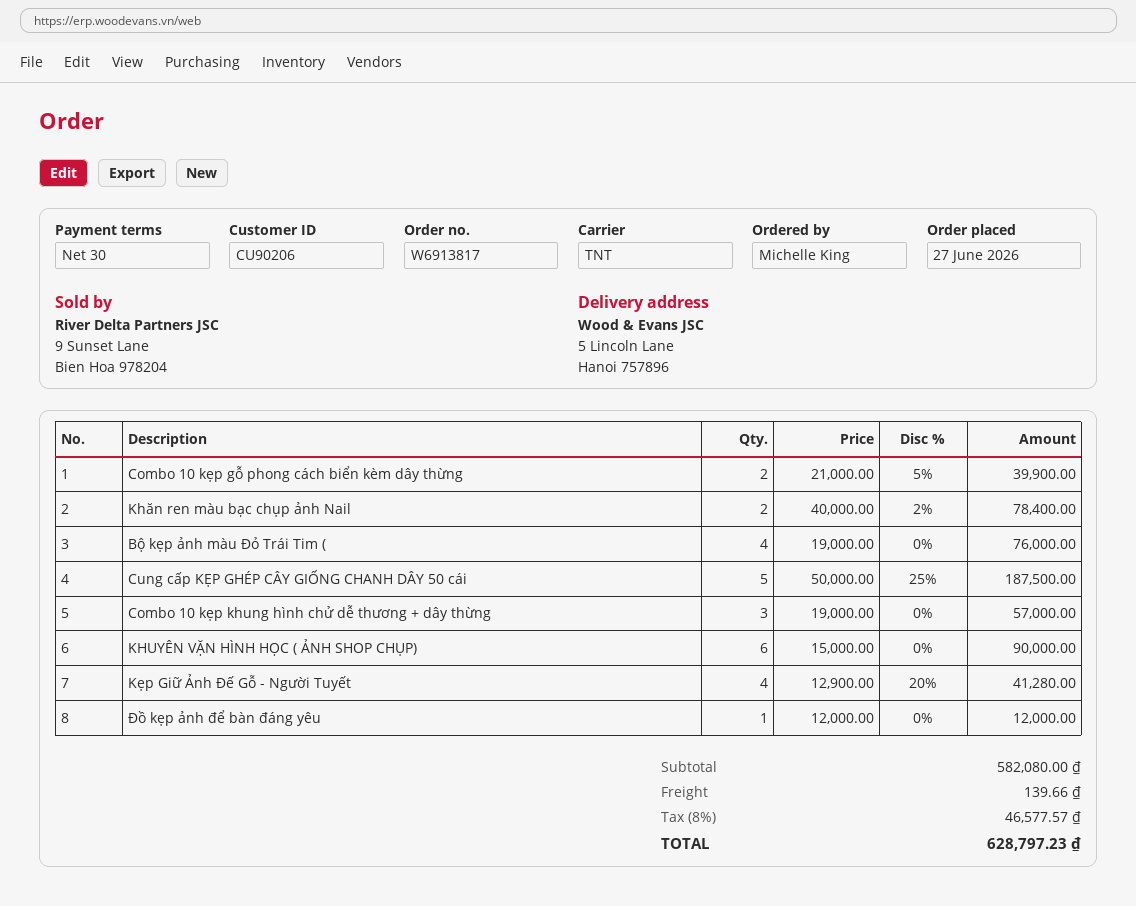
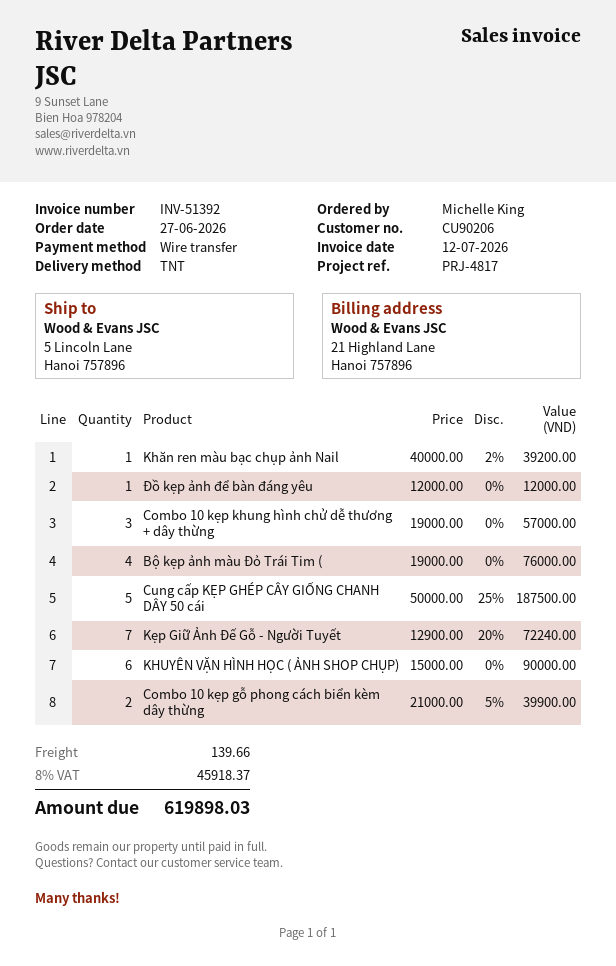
Khăn ren màu bạc chụp ảnh Nail: 2 x 40000.00 - 2% = 78400.00 -> 1 x 40000.00 - 2% = 39200.00
Kẹp Giữ Ảnh Đế Gỗ - Người Tuyết: 4 x 12900.00 - 20% = 41280.00 -> 7 x 12900.00 - 20% = 72240.00
tax: 8% = 46577.57 -> 8% = 45918.37
total: 628797.23 -> 619898.03

